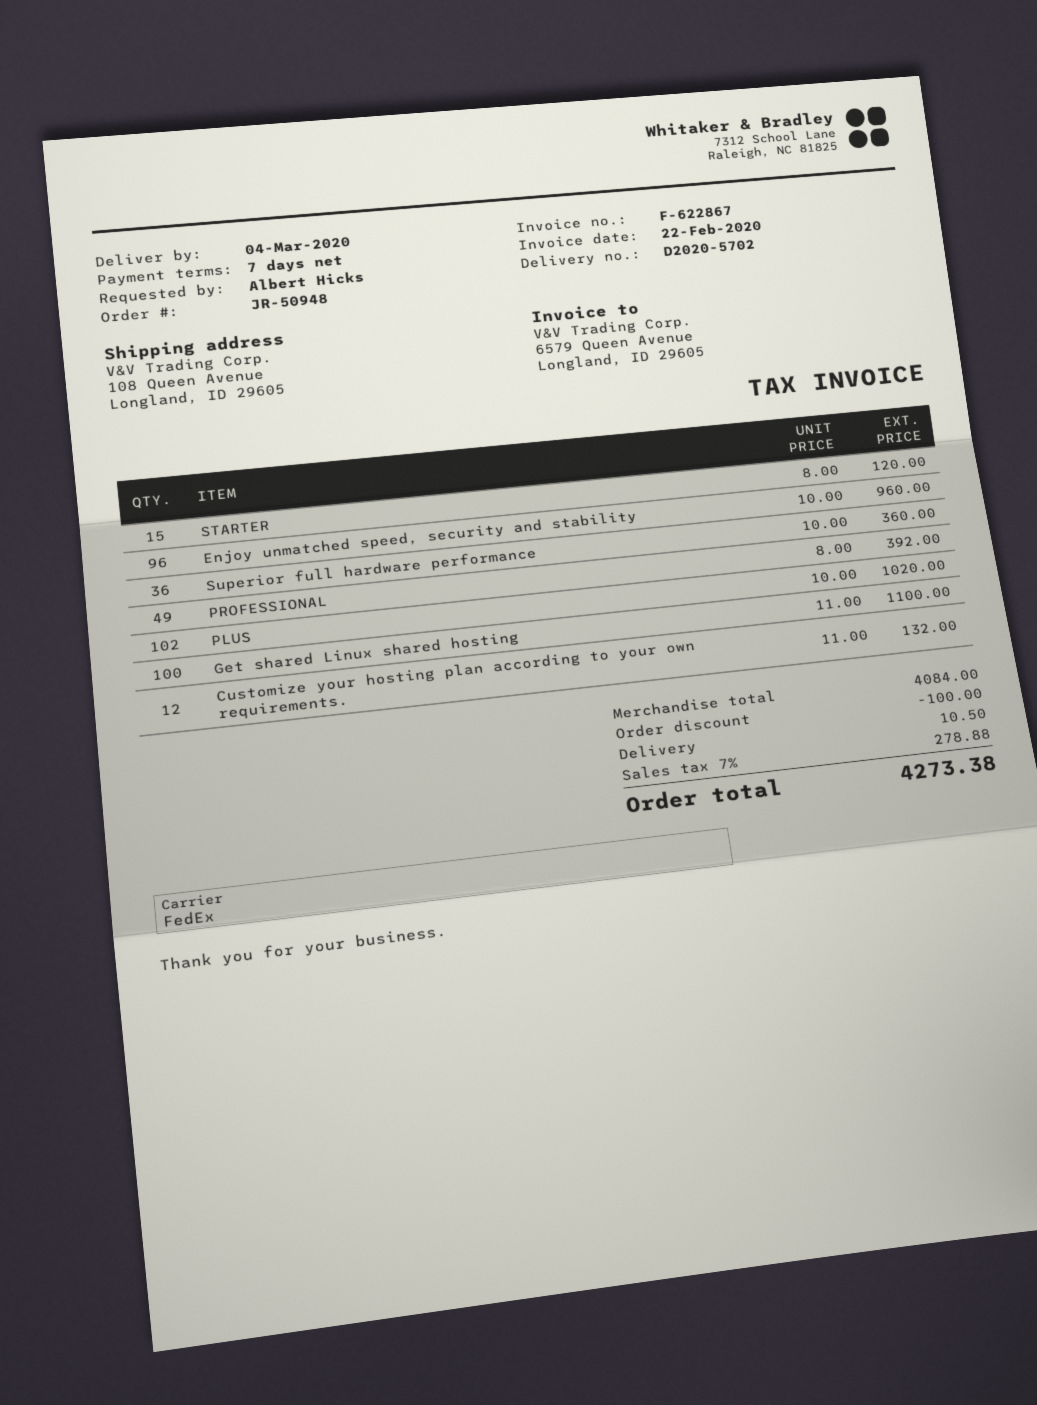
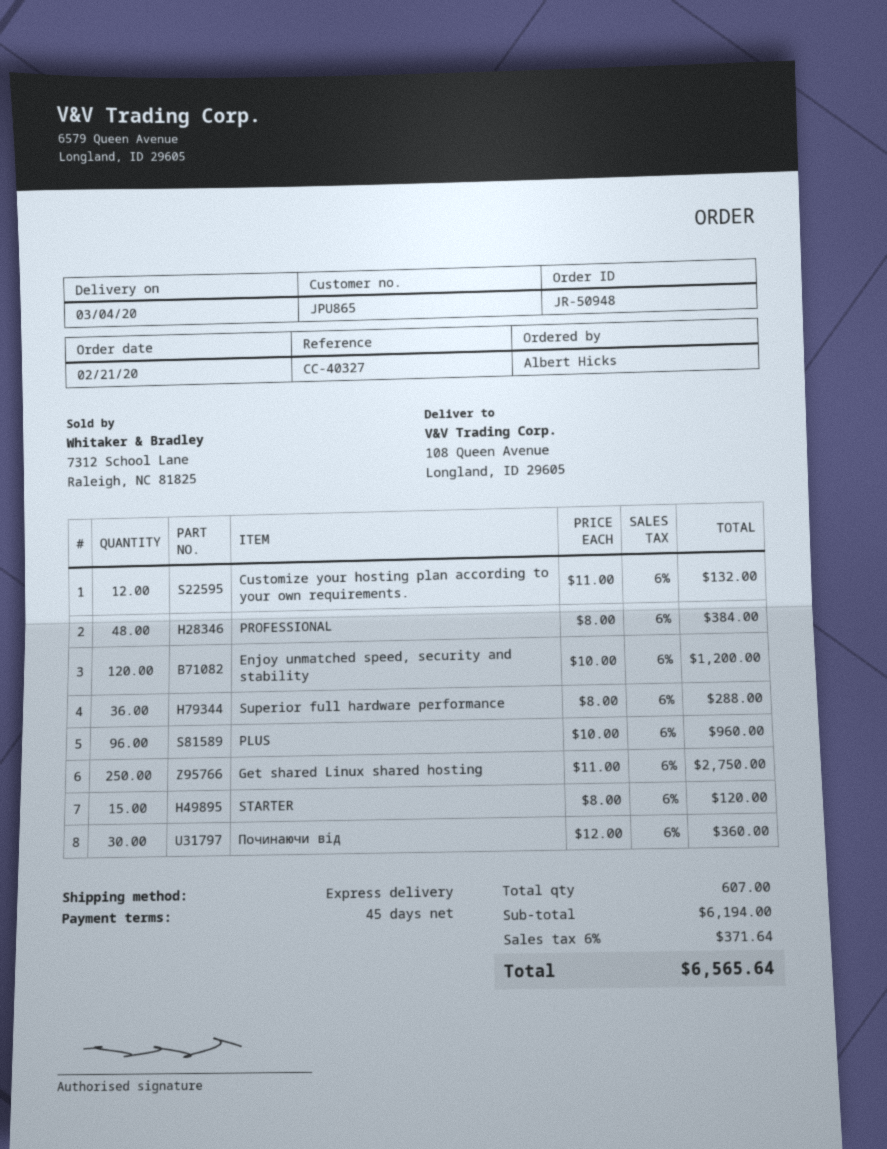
payment terms: 7 days -> 45 days
shipping method: FedEx -> express
Enjoy unmatched speed, security and stability: 96 x 10.00 = 960.00 -> 120 x 10.00 = 1200.00
Superior full hardware performance: 36 x 10.00 = 360.00 -> 36 x 8.00 = 288.00
PROFESSIONAL: 49 x 8.00 = 392.00 -> 48 x 8.00 = 384.00
PLUS: 102 x 10.00 = 1020.00 -> 96 x 10.00 = 960.00
Get shared Linux shared hosting: 100 x 11.00 = 1100.00 -> 250 x 11.00 = 2750.00
Починаючи від: none -> 30 x 12.00 = 360.00
subtotal: 4084.00 -> 6194.00
discount: 100.00 -> none
shipping: 10.50 -> none
tax: 7% = 278.88 -> 6% = 371.64
total: 4273.38 -> 6565.64

